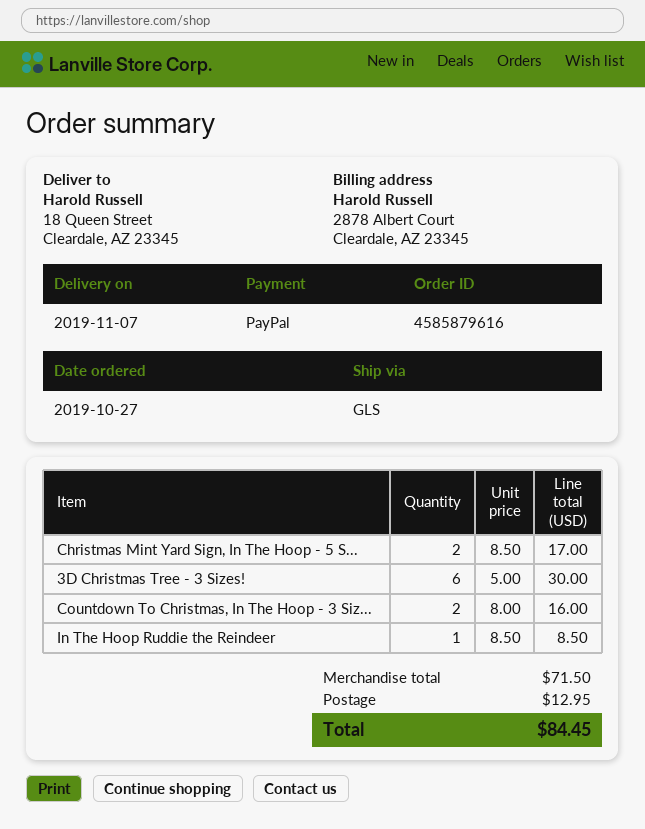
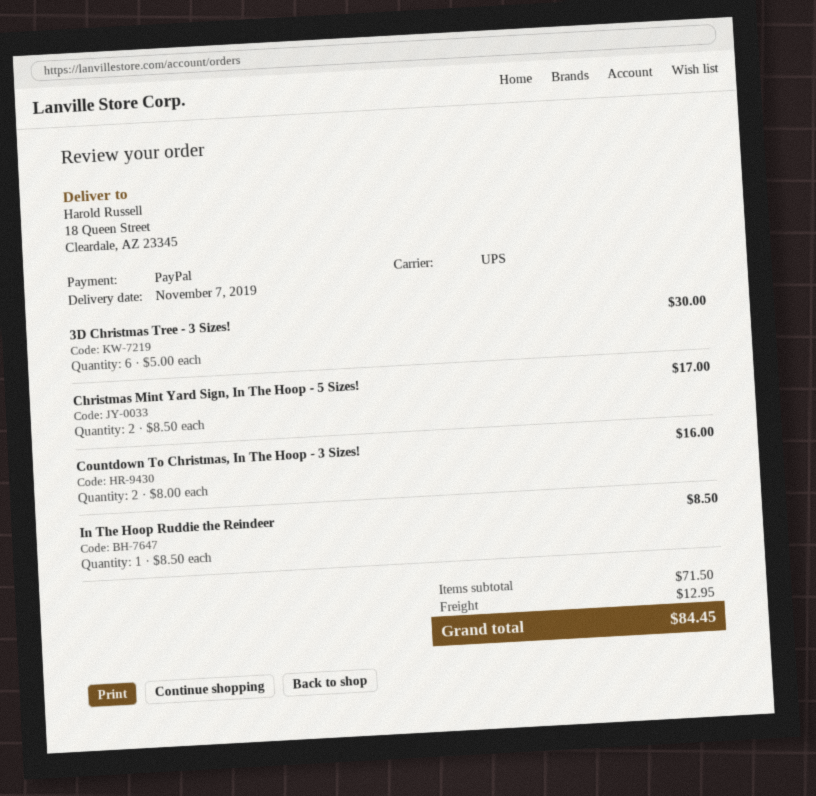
shipping method: GLS -> UPS

